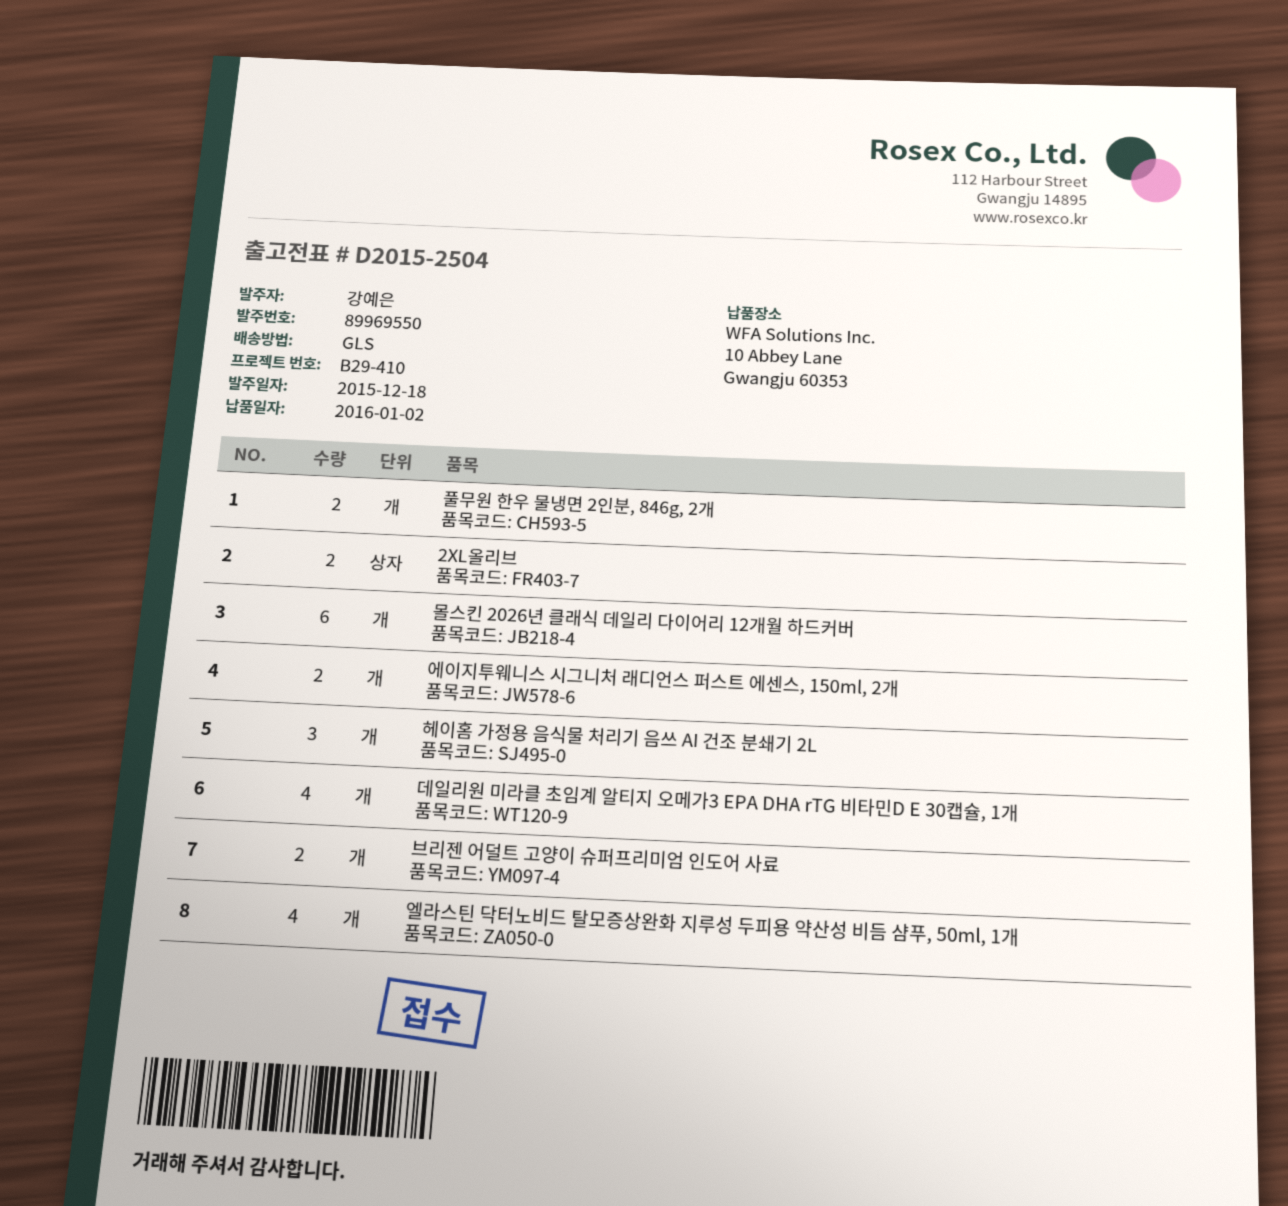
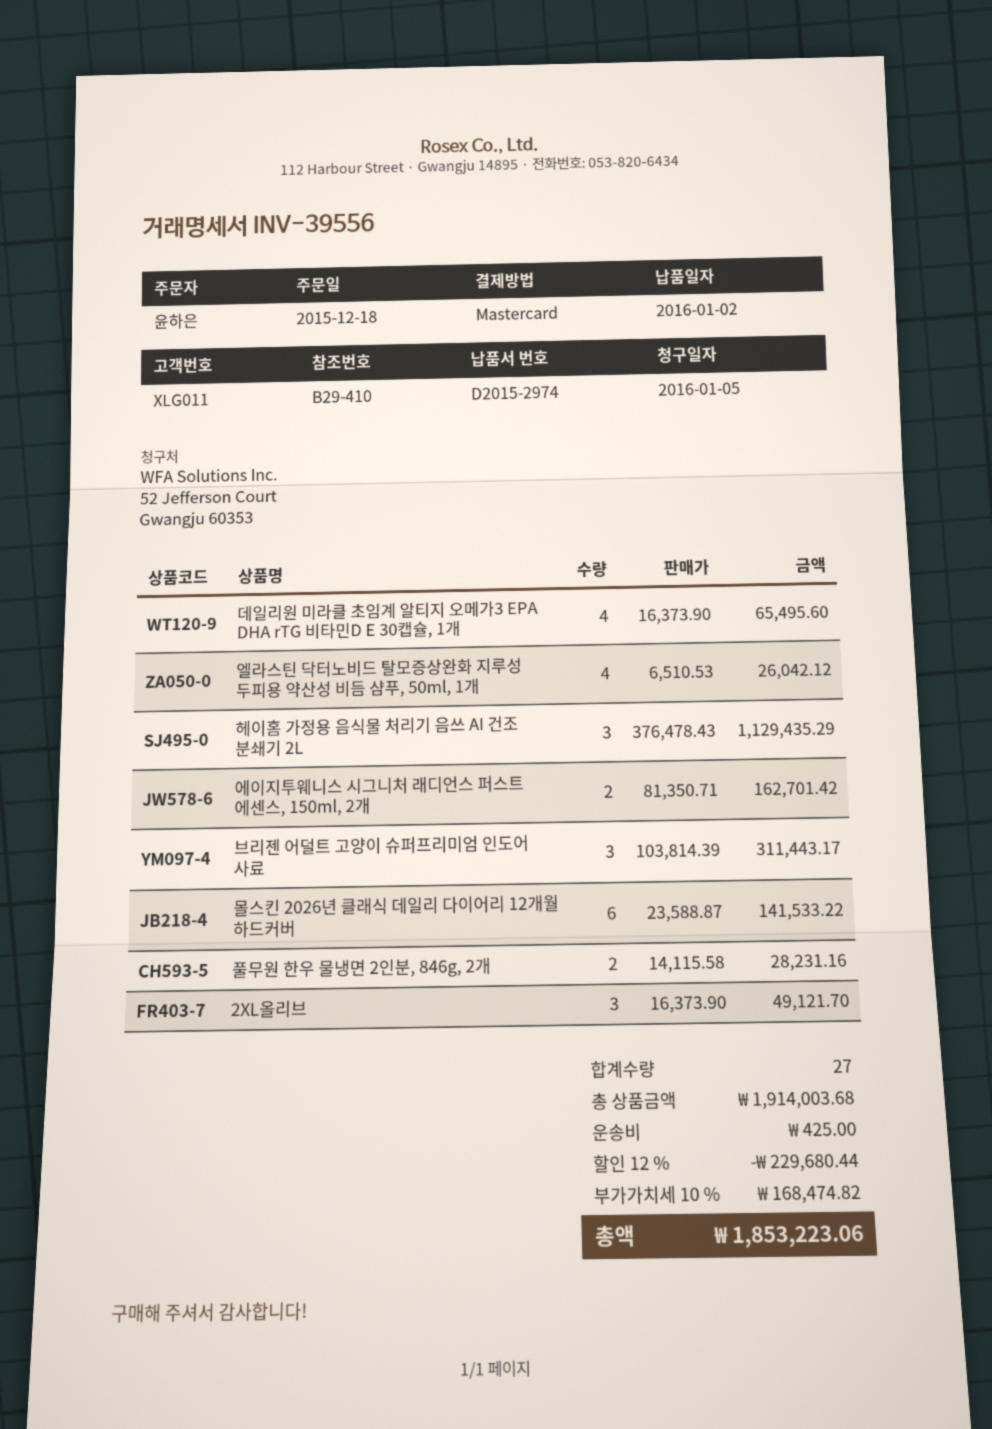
delivery note number: D2015-2504 -> D2015-2974
ordered by: 강예은 -> 윤하은
2XL올리브: 2 -> 3
브리젠 어덜트 고양이 슈퍼프리미엄 인도어 사료: 2 -> 3

